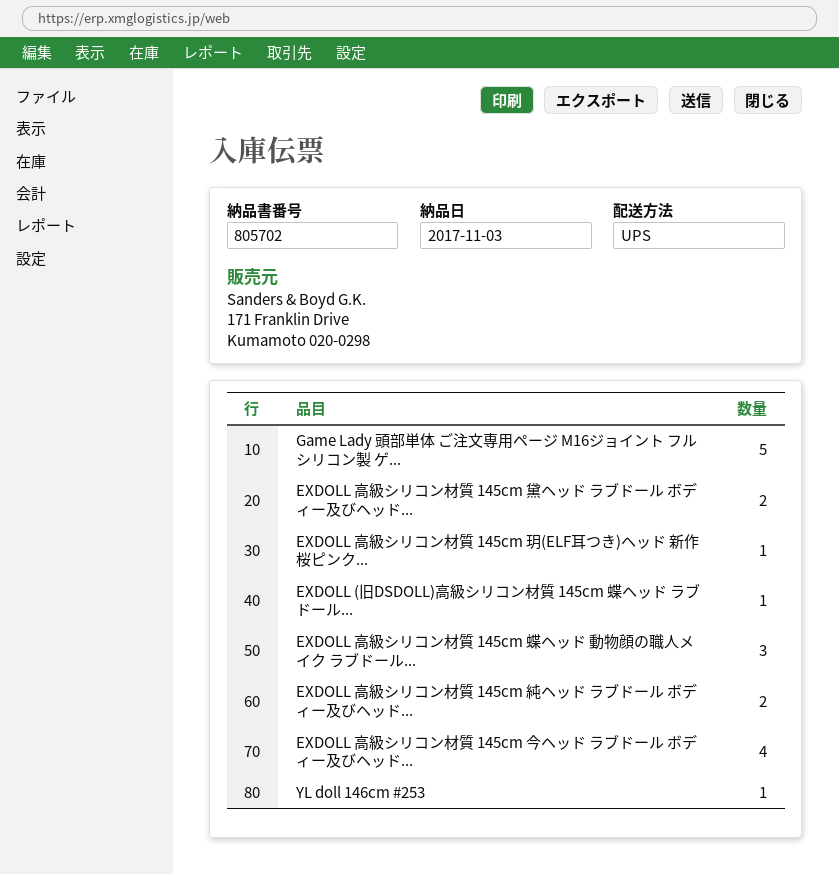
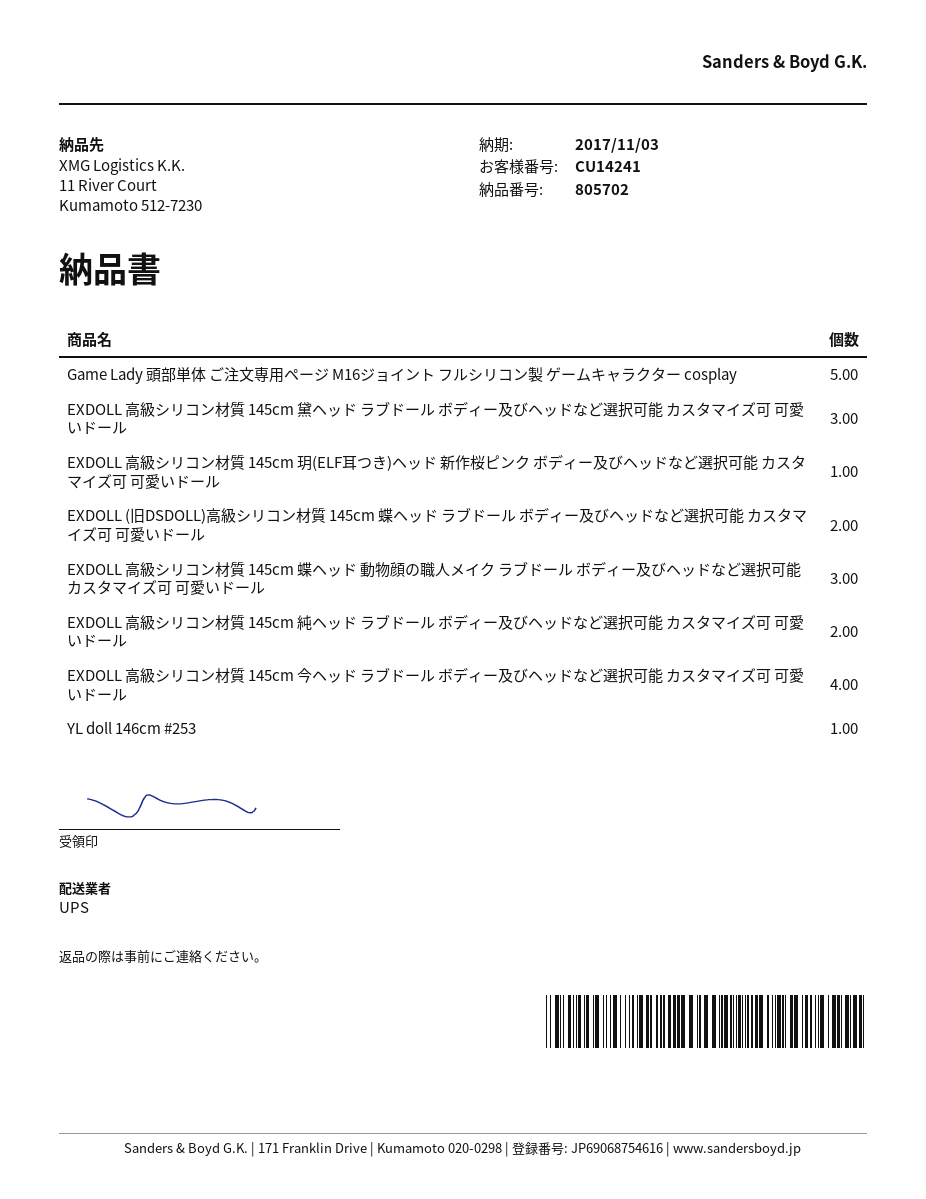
EXDOLL 高級シリコン材質 145cm 黛ヘッド ラブドール ボディー及びヘッド...: 2 -> 3
EXDOLL (旧DSDOLL)高級シリコン材質 145cm 蝶ヘッド ラブドール...: 1 -> 2

